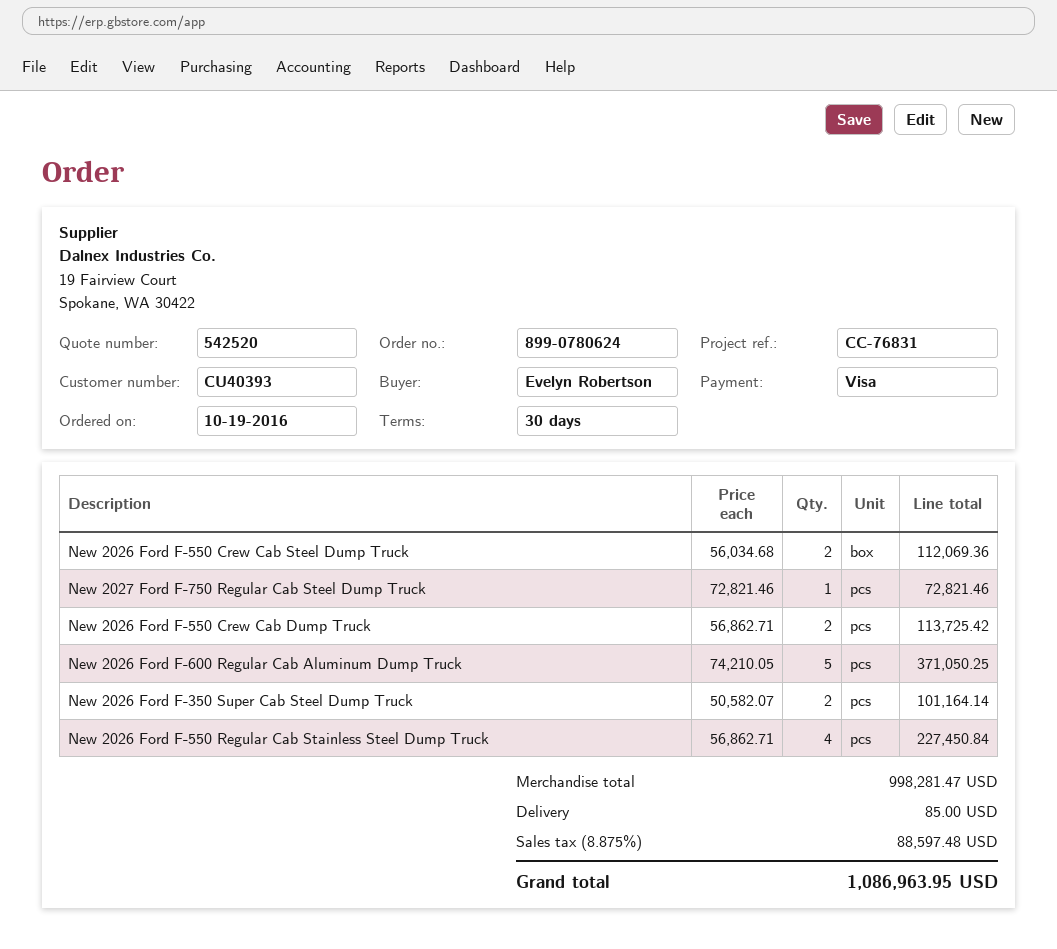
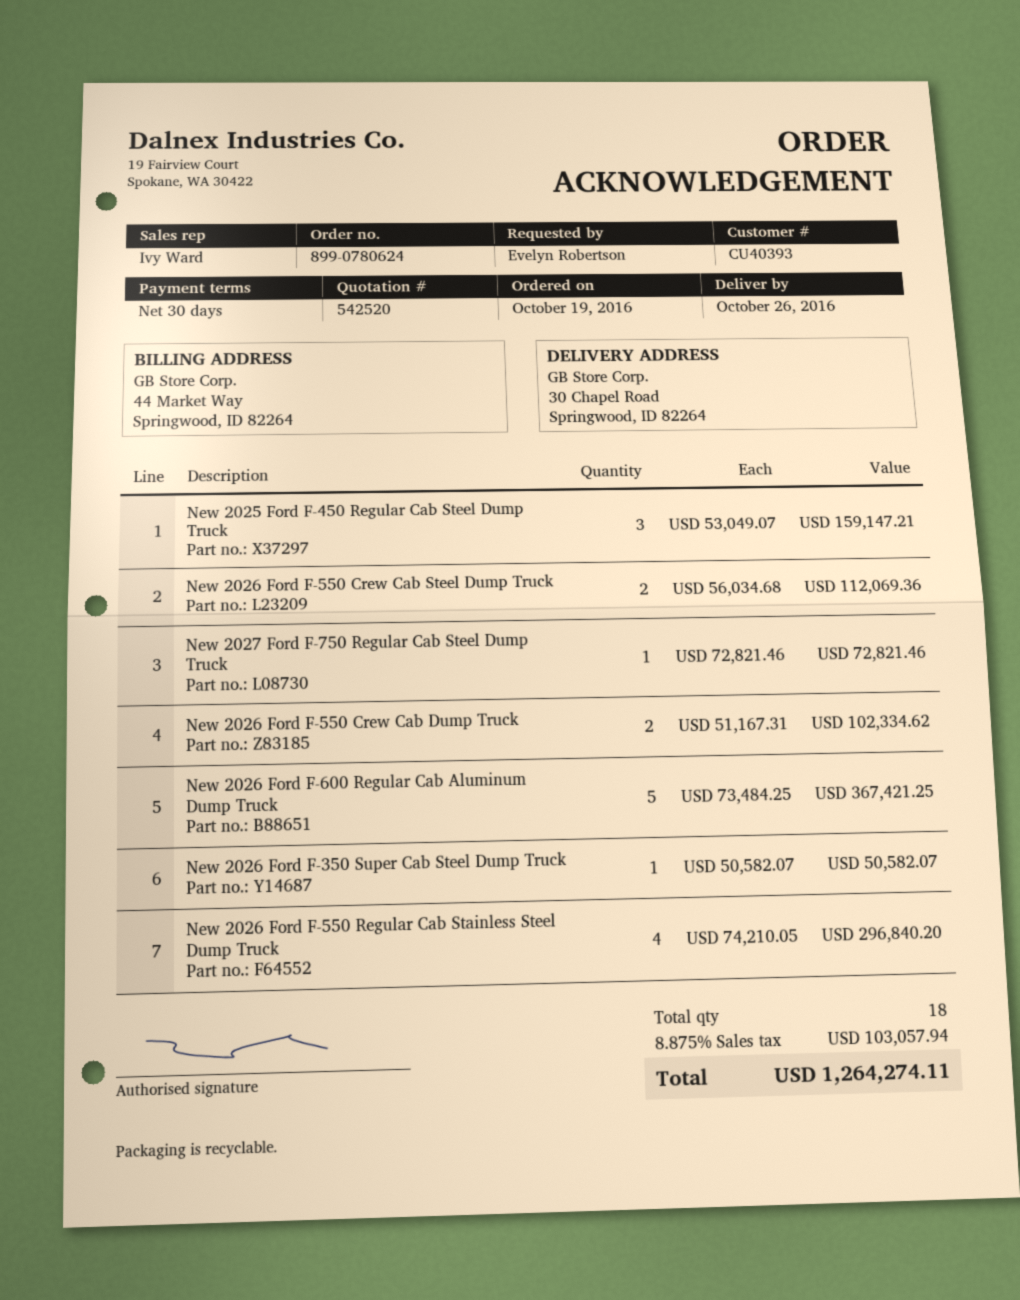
New 2026 Ford F-550 Crew Cab Dump Truck: 2 x 56862.71 = 113725.42 -> 2 x 51167.31 = 102334.62
New 2026 Ford F-600 Regular Cab Aluminum Dump Truck: 5 x 74210.05 = 371050.25 -> 5 x 73484.25 = 367421.25
New 2026 Ford F-350 Super Cab Steel Dump Truck: 2 x 50582.07 = 101164.14 -> 1 x 50582.07 = 50582.07
New 2026 Ford F-550 Regular Cab Stainless Steel Dump Truck: 4 x 56862.71 = 227450.84 -> 4 x 74210.05 = 296840.20
New 2025 Ford F-450 Regular Cab Steel Dump Truck: none -> 3 x 53049.07 = 159147.21
shipping: 85.00 -> none
tax: 8.875% = 88597.48 -> 8.875% = 103057.94
total: 1086963.95 -> 1264274.11

